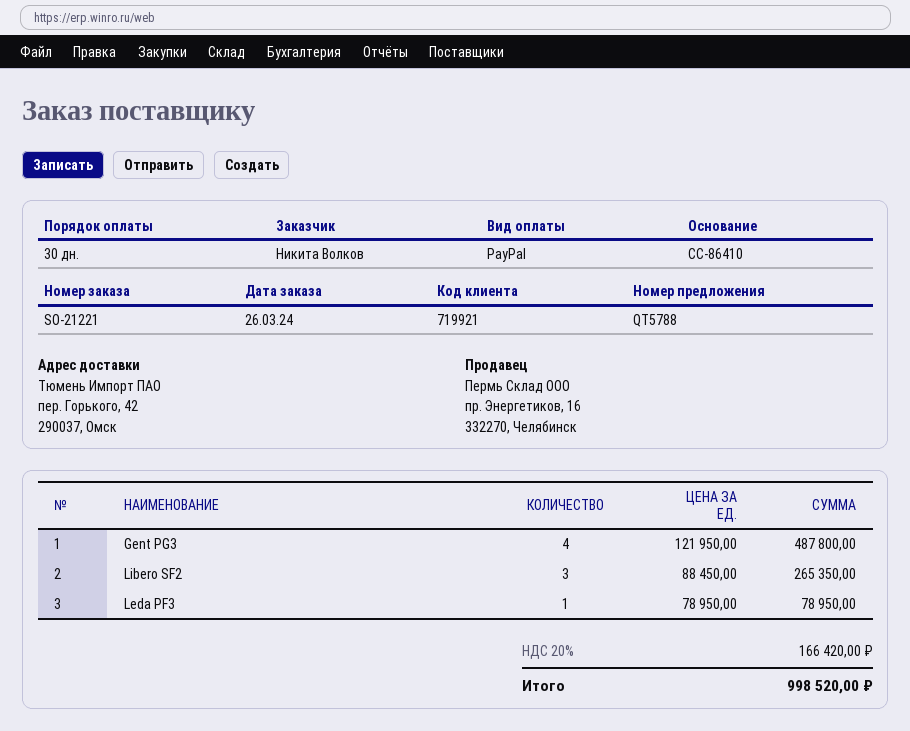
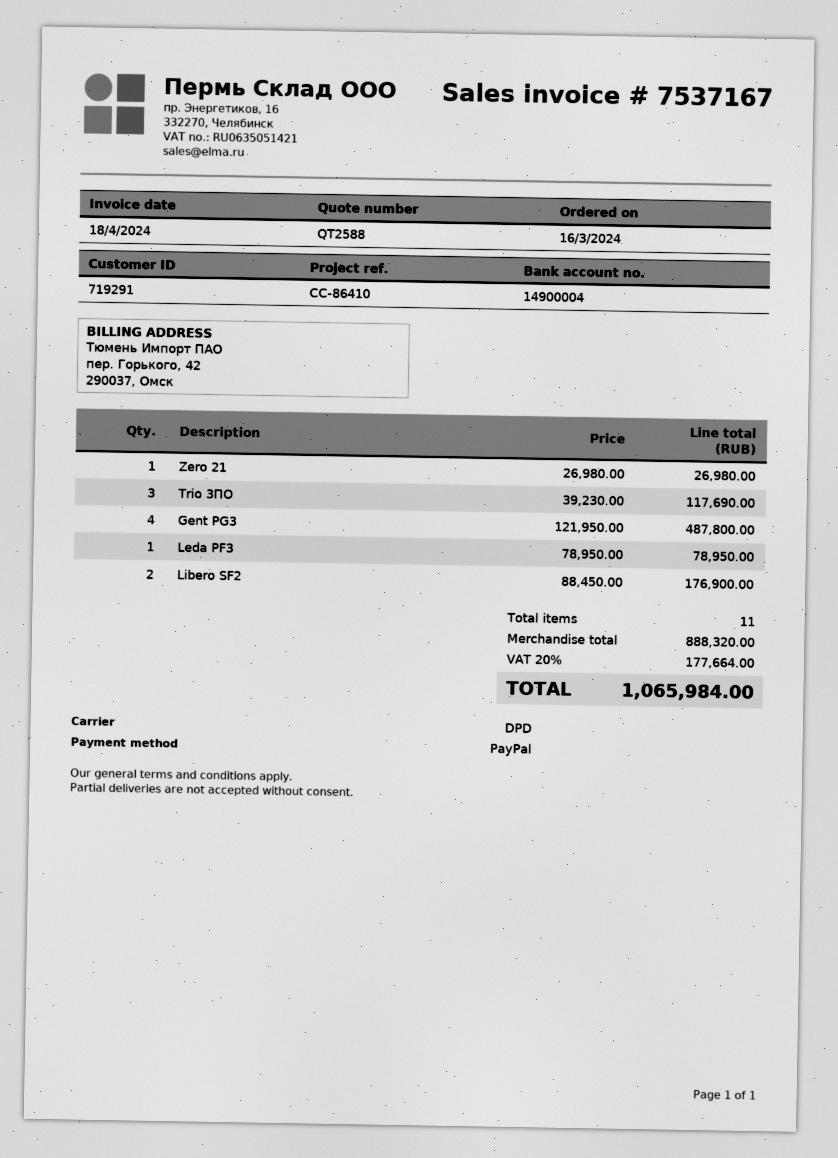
quote number: QT5788 -> QT2588
order date: 2024-03-26 -> 2024-03-16
customer number: 719921 -> 719291
Libero SF2: 3 x 88450.00 = 265350.00 -> 2 x 88450.00 = 176900.00
Zero 21: none -> 1 x 26980.00 = 26980.00
Trio 3ПО: none -> 3 x 39230.00 = 117690.00
tax: 20% = 166420.00 -> 20% = 177664.00
total: 998520.00 -> 1065984.00

